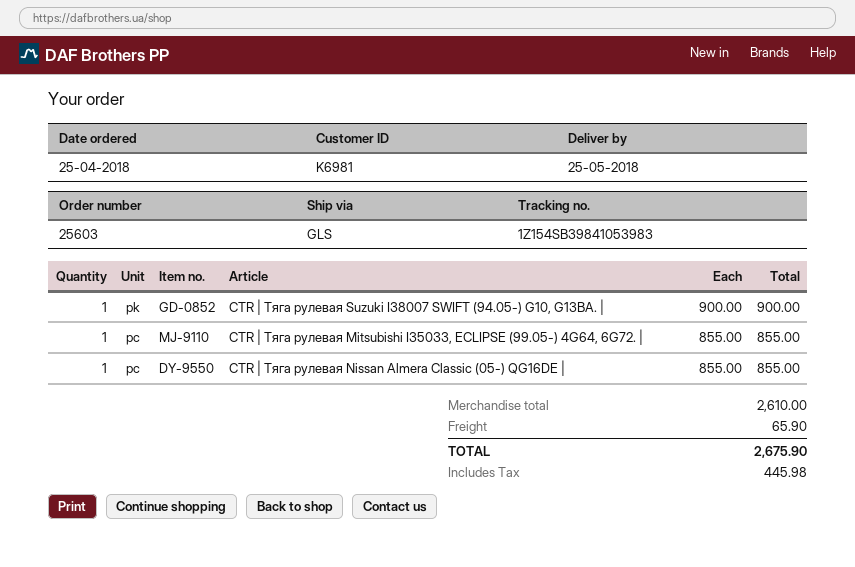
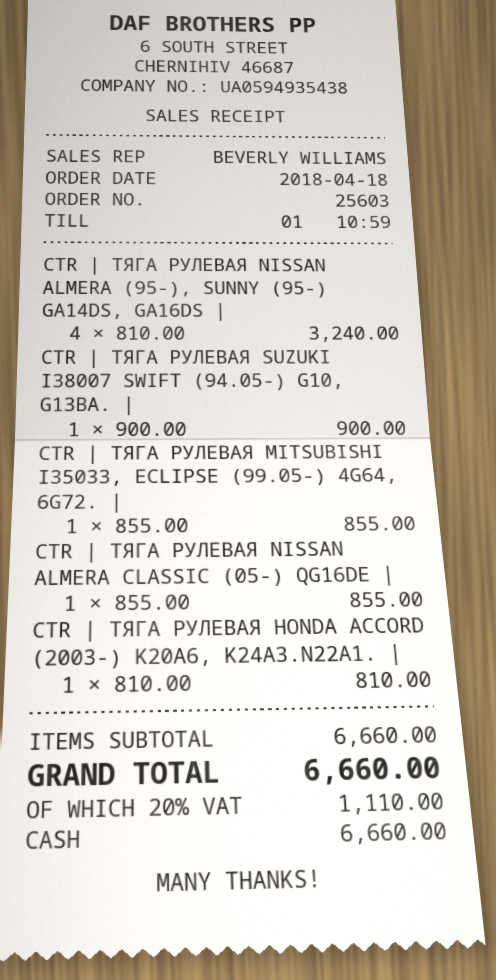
order date: 2018-04-25 -> 2018-04-18
CTR | ТЯГА РУЛЕВАЯ NISSAN ALMERA (95-), SUNNY (95-) GA14DS, GA16DS |: none -> 4 x 810.00 = 3240.00
CTR | ТЯГА РУЛЕВАЯ HONDA ACCORD (2003-) K20A6, K24A3.N22A1. |: none -> 1 x 810.00 = 810.00
subtotal: 2610.00 -> 6660.00
shipping: 65.90 -> none
tax: 445.98 -> 1110.00
total: 2675.90 -> 6660.00

